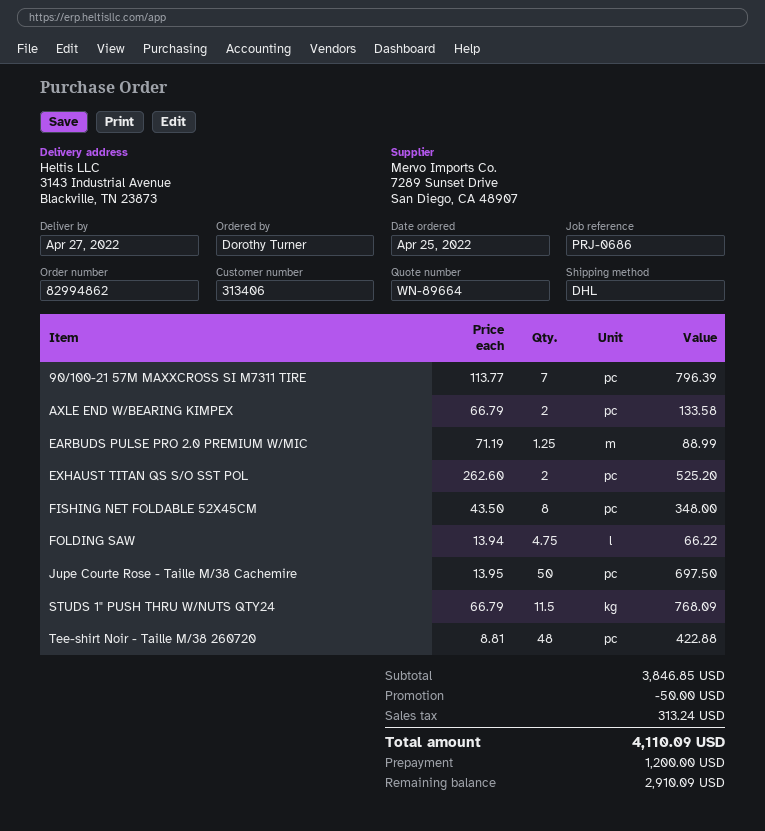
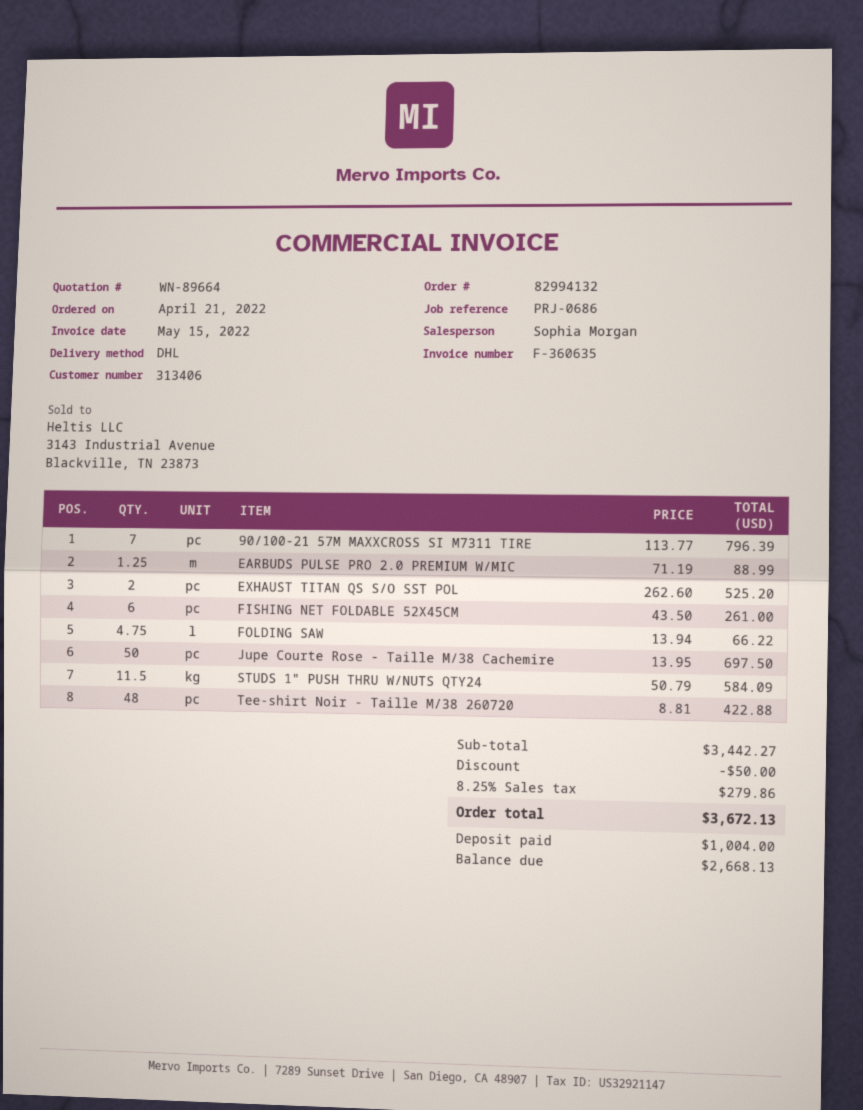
order number: 82994862 -> 82994132
order date: 2022-04-25 -> 2022-04-21
AXLE END W/BEARING KIMPEX: 2 x 66.79 = 133.58 -> none
FISHING NET FOLDABLE 52X45CM: 8 x 43.50 = 348.00 -> 6 x 43.50 = 261.00
STUDS 1" PUSH THRU W/NUTS QTY24: 11.5 x 66.79 = 768.09 -> 11.5 x 50.79 = 584.09
subtotal: 3846.85 -> 3442.27
tax: 313.24 -> 279.86
total: 4110.09 -> 3672.13
deposit: 1200.00 -> 1004.00
balance: 2910.09 -> 2668.13

